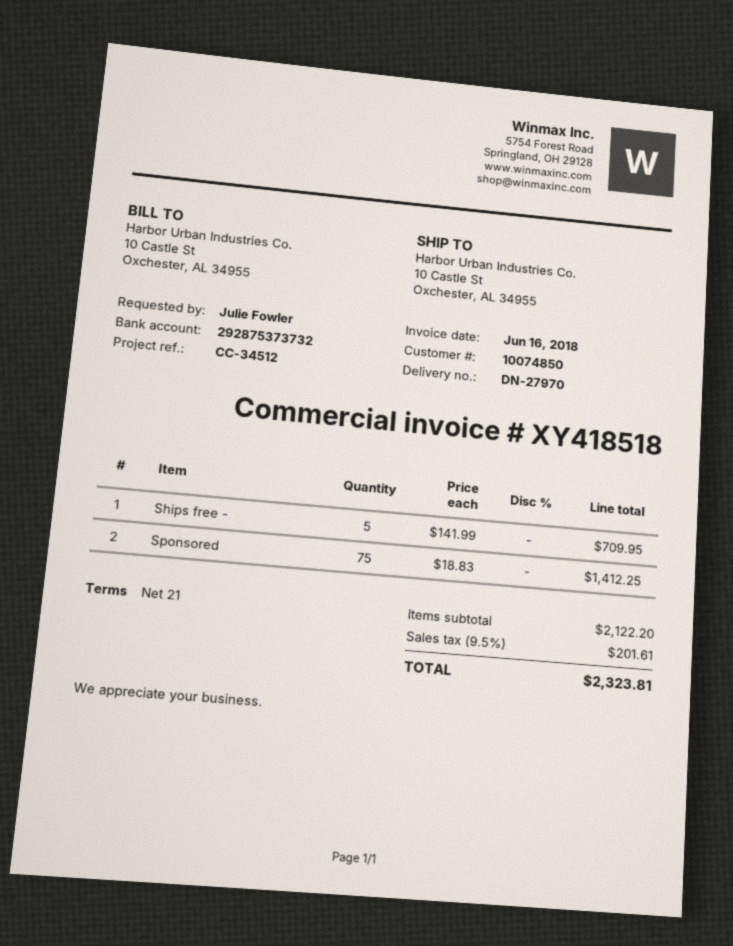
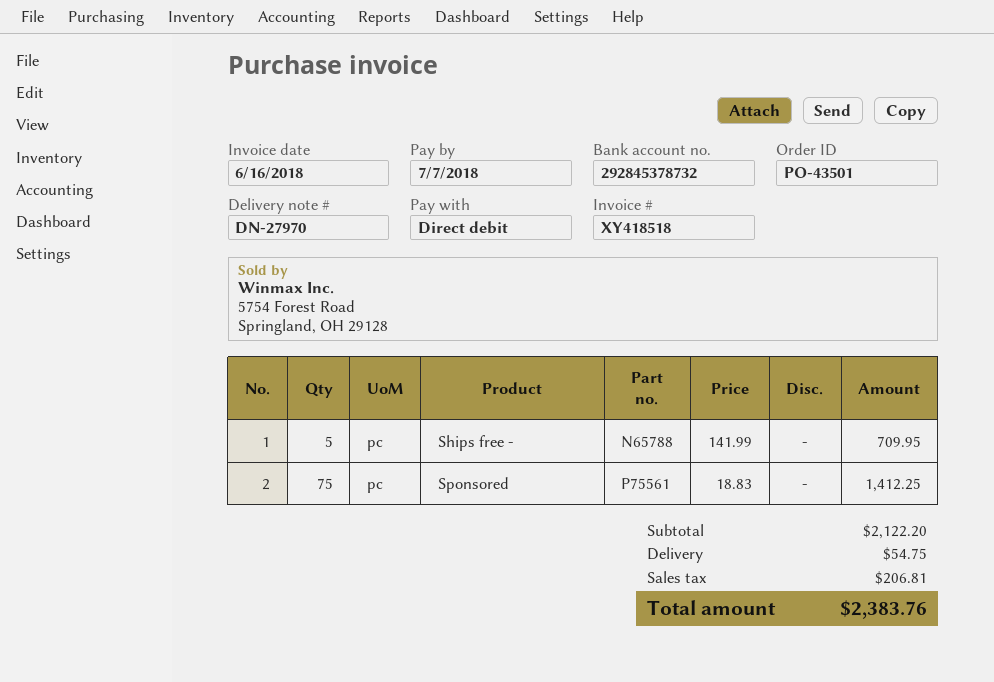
bank account: 292875373732 -> 292845378732
shipping: none -> 54.75
tax: 201.61 -> 206.81
total: 2323.81 -> 2383.76

